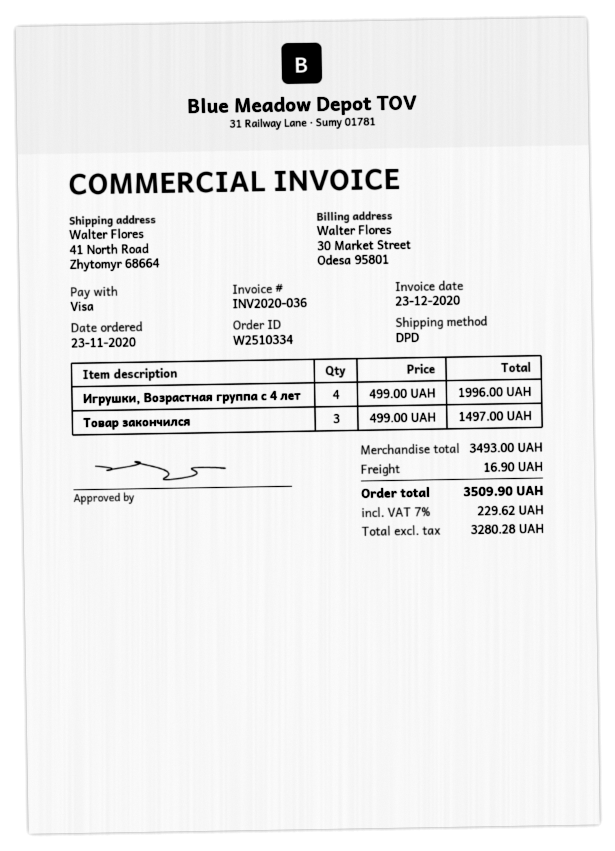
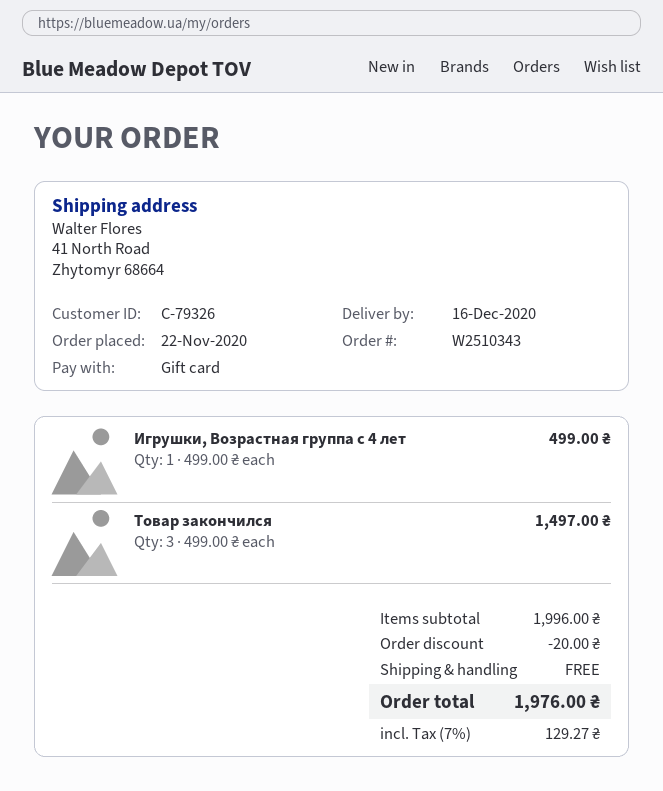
order number: W2510334 -> W2510343
order date: 2020-11-23 -> 2020-11-22
payment method: Visa -> gift card
Игрушки, Возрастная группа с 4 лет: 4 x 499.00 = 1996.00 -> 1 x 499.00 = 499.00
subtotal: 3493.00 -> 1996.00
discount: none -> 20.00
shipping: 16.90 -> 0.00
tax: 7% = 229.62 -> 7% = 129.27
total: 3509.90 -> 1976.00

